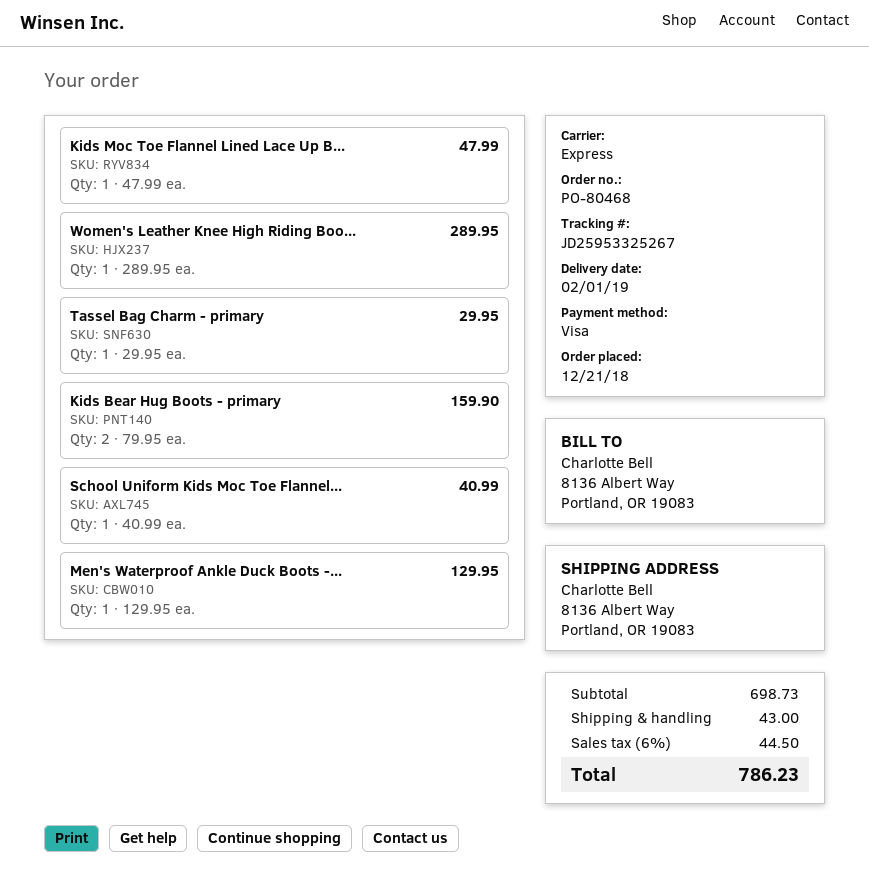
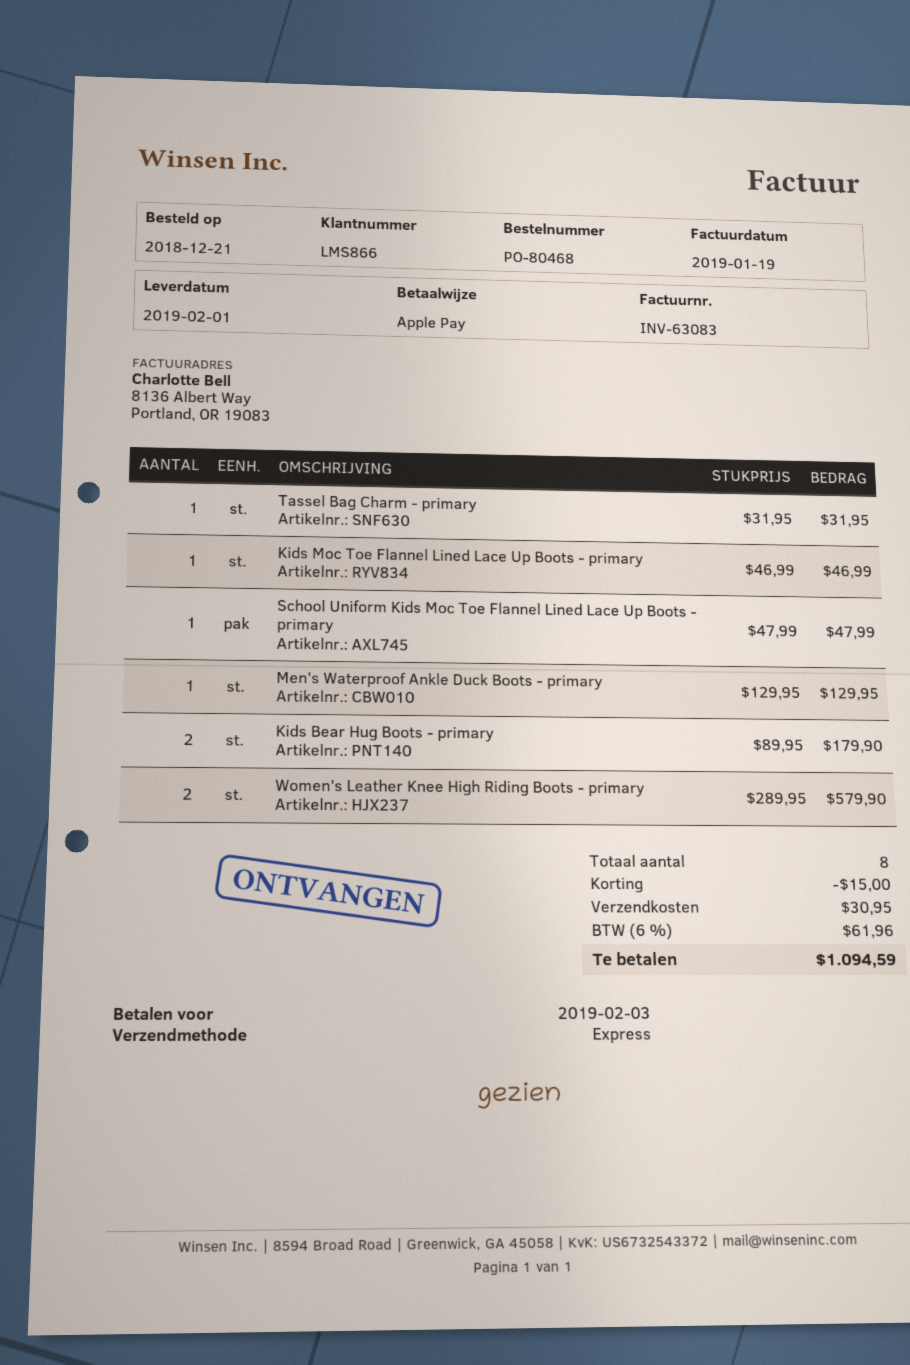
payment method: Visa -> Apple Pay
Kids Moc Toe Flannel Lined Lace Up B...: 1 x 47.99 = 47.99 -> 1 x 46.99 = 46.99
Women's Leather Knee High Riding Boo...: 1 x 289.95 = 289.95 -> 2 x 289.95 = 579.90
Tassel Bag Charm - primary: 1 x 29.95 = 29.95 -> 1 x 31.95 = 31.95
Kids Bear Hug Boots - primary: 2 x 79.95 = 159.90 -> 2 x 89.95 = 179.90
School Uniform Kids Moc Toe Flannel...: 1 x 40.99 = 40.99 -> 1 x 47.99 = 47.99
discount: none -> 15.00
shipping: 43.00 -> 30.95
tax: 6% = 44.50 -> 6% = 61.96
total: 786.23 -> 1094.59

